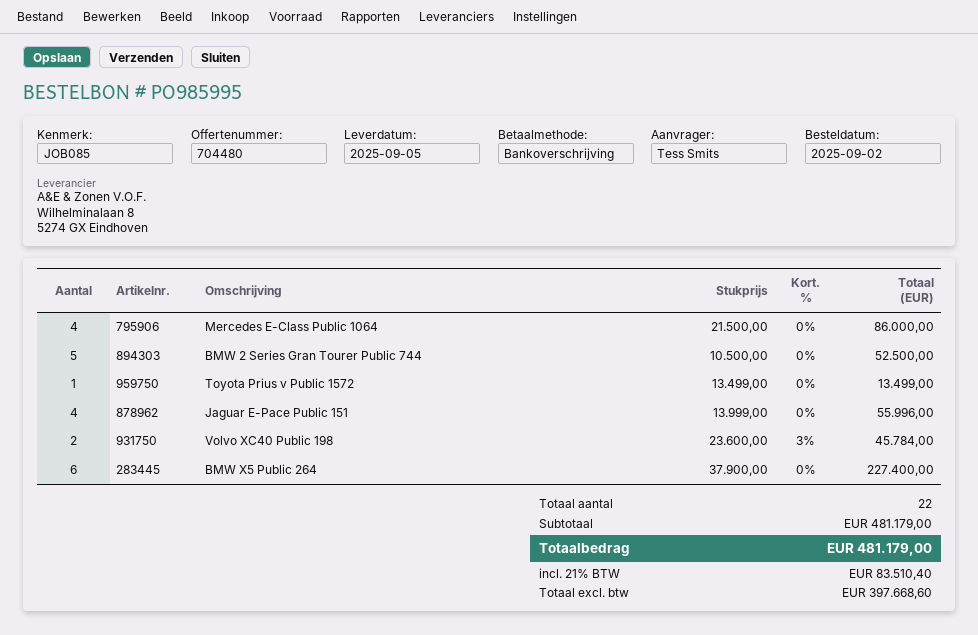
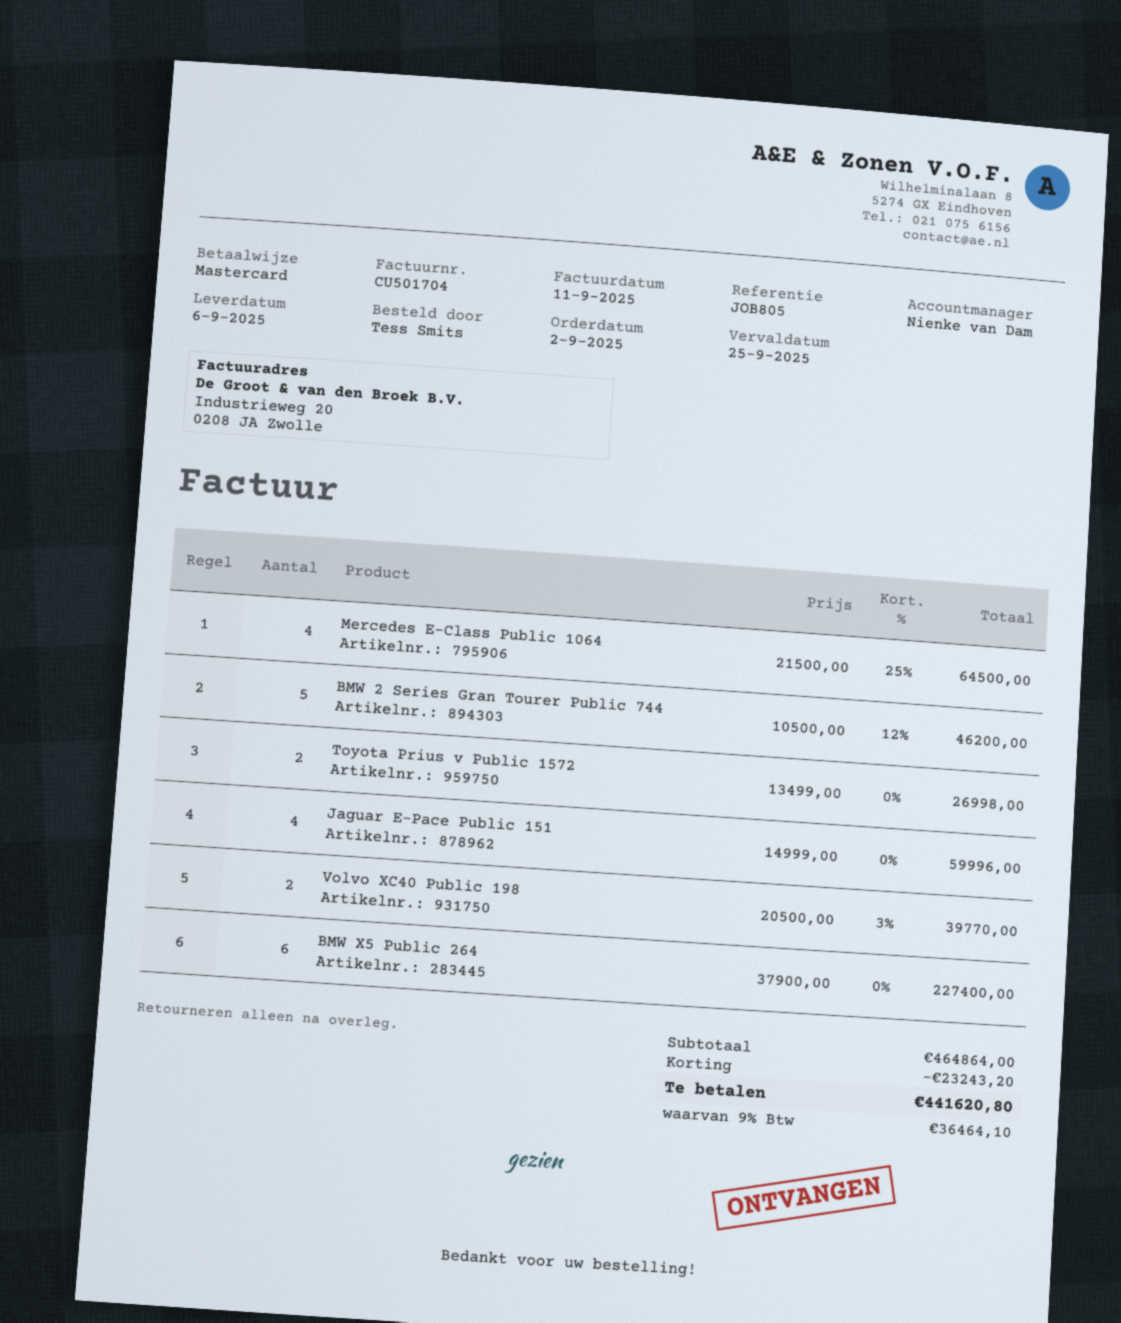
delivery date: 2025-09-05 -> 2025-09-06
reference: JOB085 -> JOB805
payment method: bank transfer -> Mastercard
Mercedes E-Class Public 1064: 4 x 21500.00 = 86000.00 -> 4 x 21500.00 - 25% = 64500.00
BMW 2 Series Gran Tourer Public 744: 5 x 10500.00 = 52500.00 -> 5 x 10500.00 - 12% = 46200.00
Toyota Prius v Public 1572: 1 x 13499.00 = 13499.00 -> 2 x 13499.00 = 26998.00
Jaguar E-Pace Public 151: 4 x 13999.00 = 55996.00 -> 4 x 14999.00 = 59996.00
Volvo XC40 Public 198: 2 x 23600.00 - 3% = 45784.00 -> 2 x 20500.00 - 3% = 39770.00
subtotal: 481179.00 -> 464864.00
discount: none -> 23243.20
tax: 21% = 83510.40 -> 9% = 36464.10
total: 481179.00 -> 441620.80

